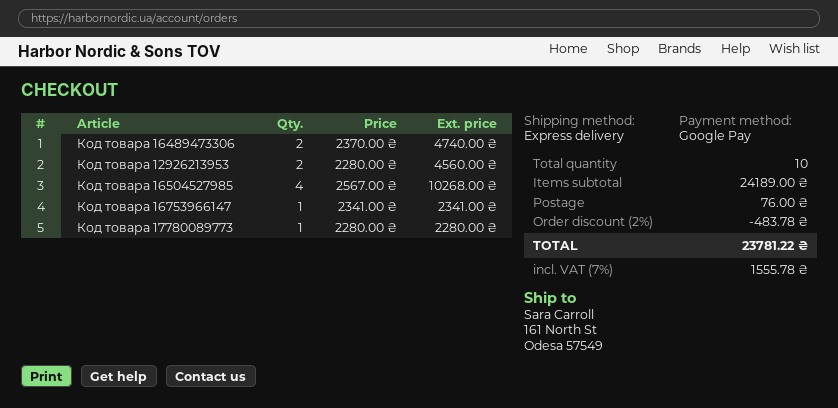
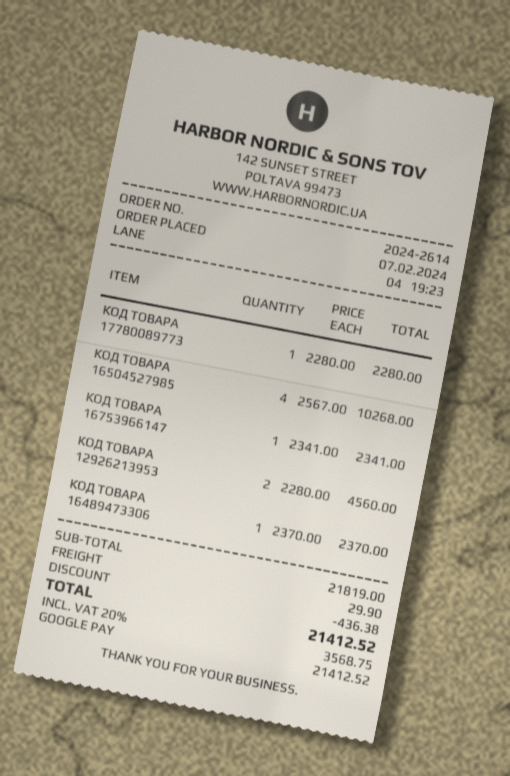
Код товара 16489473306: 2 x 2370.00 = 4740.00 -> 1 x 2370.00 = 2370.00
subtotal: 24189.00 -> 21819.00
discount: 483.78 -> 436.38
shipping: 76.00 -> 29.90
tax: 7% = 1555.78 -> 20% = 3568.75
total: 23781.22 -> 21412.52

